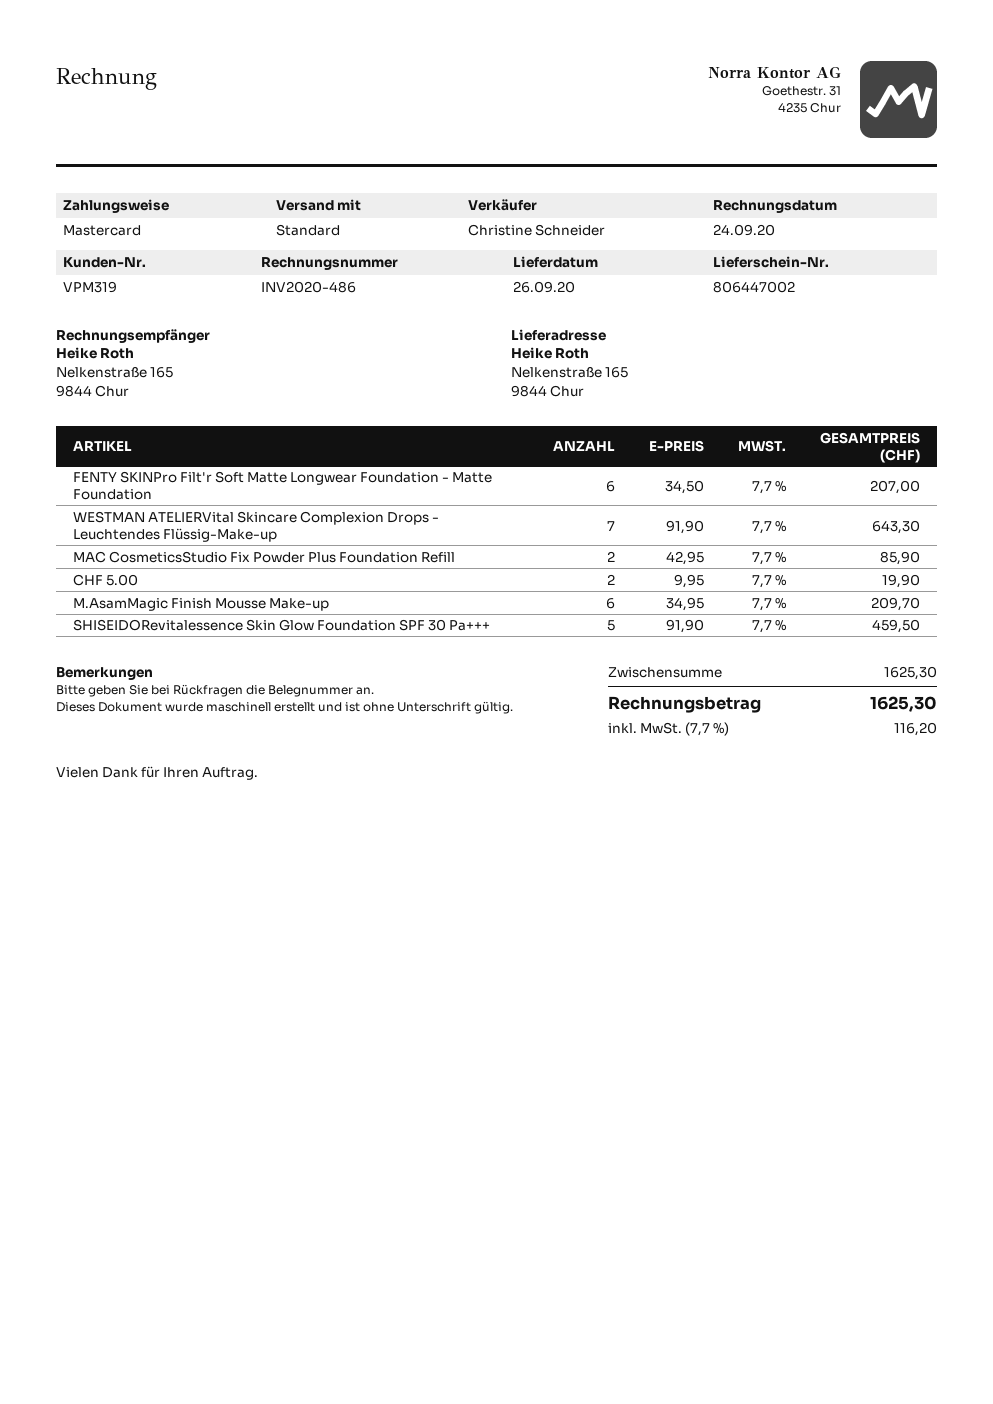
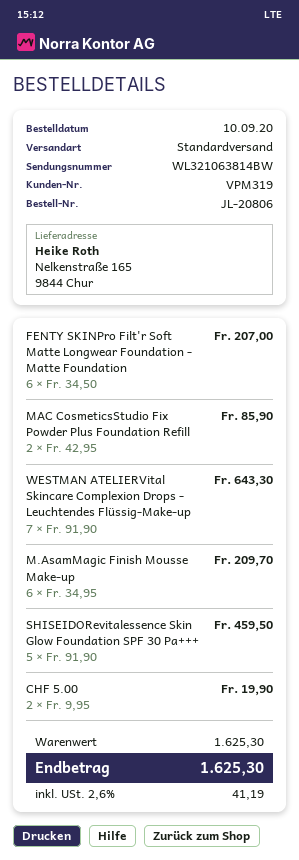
tax: 7.7% = 116.20 -> 2.6% = 41.19

